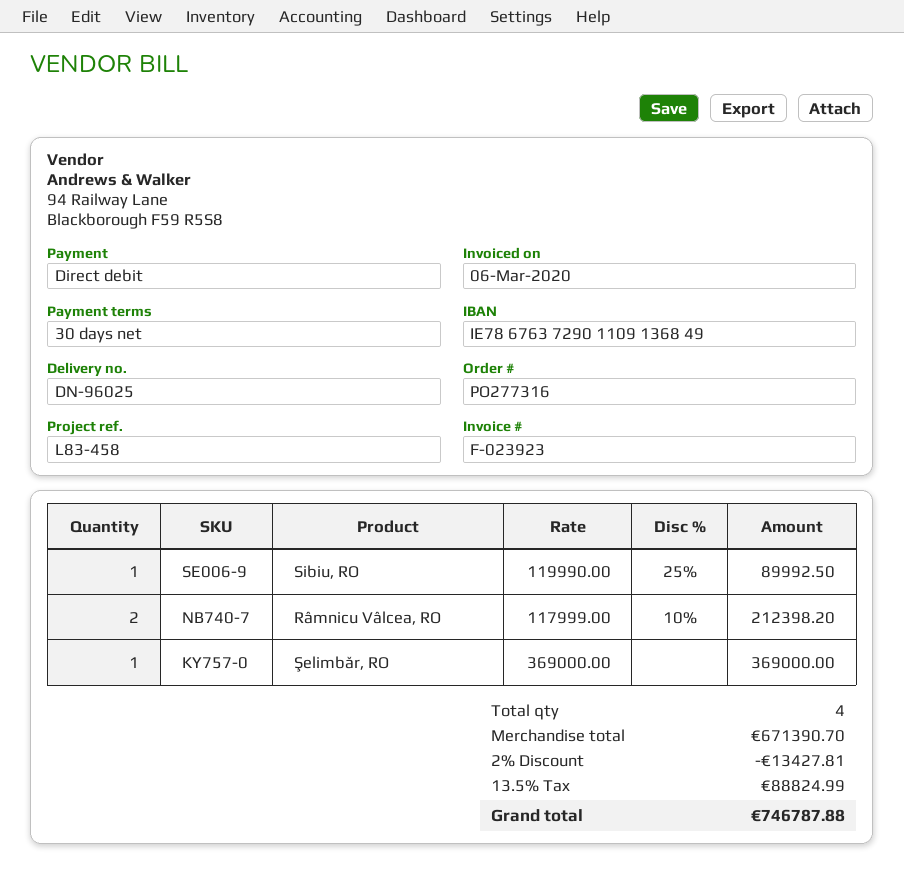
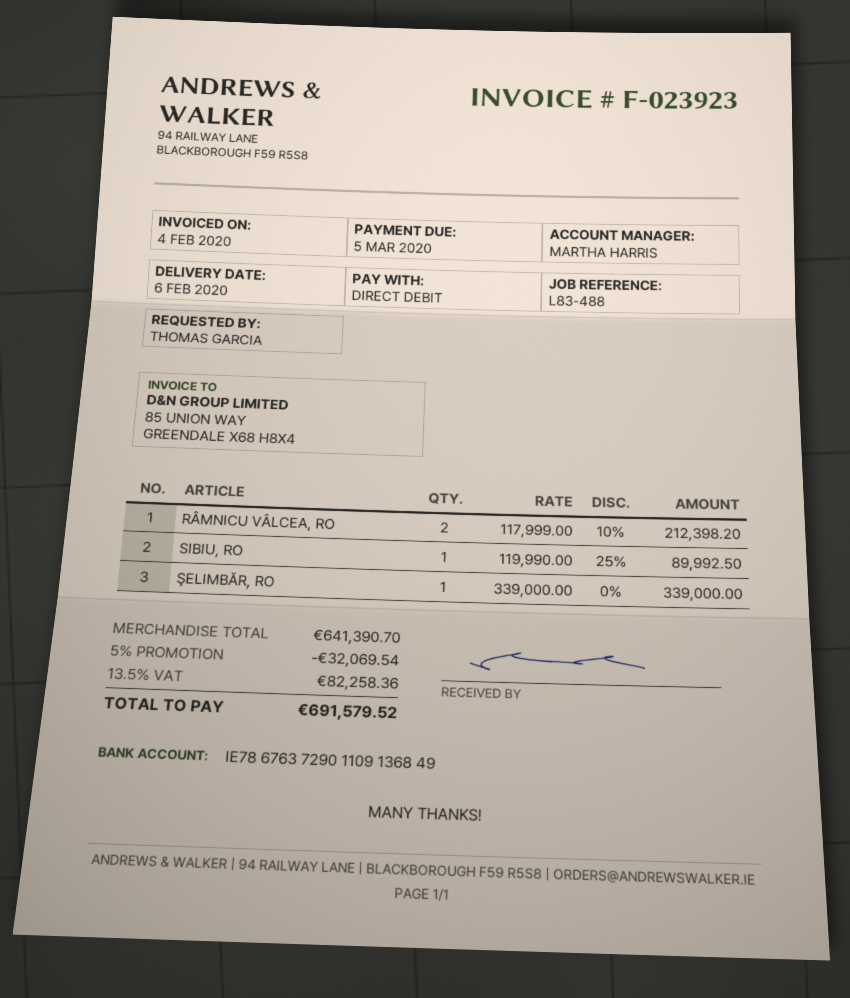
invoice date: 2020-03-06 -> 2020-02-04
reference: L83-458 -> L83-488
Şelimbăr, RO: 1 x 369000.00 = 369000.00 -> 1 x 339000.00 = 339000.00
subtotal: 671390.70 -> 641390.70
discount: 2% = 13427.81 -> 5% = 32069.54
tax: 13.5% = 88824.99 -> 13.5% = 82258.36
total: 746787.88 -> 691579.52

